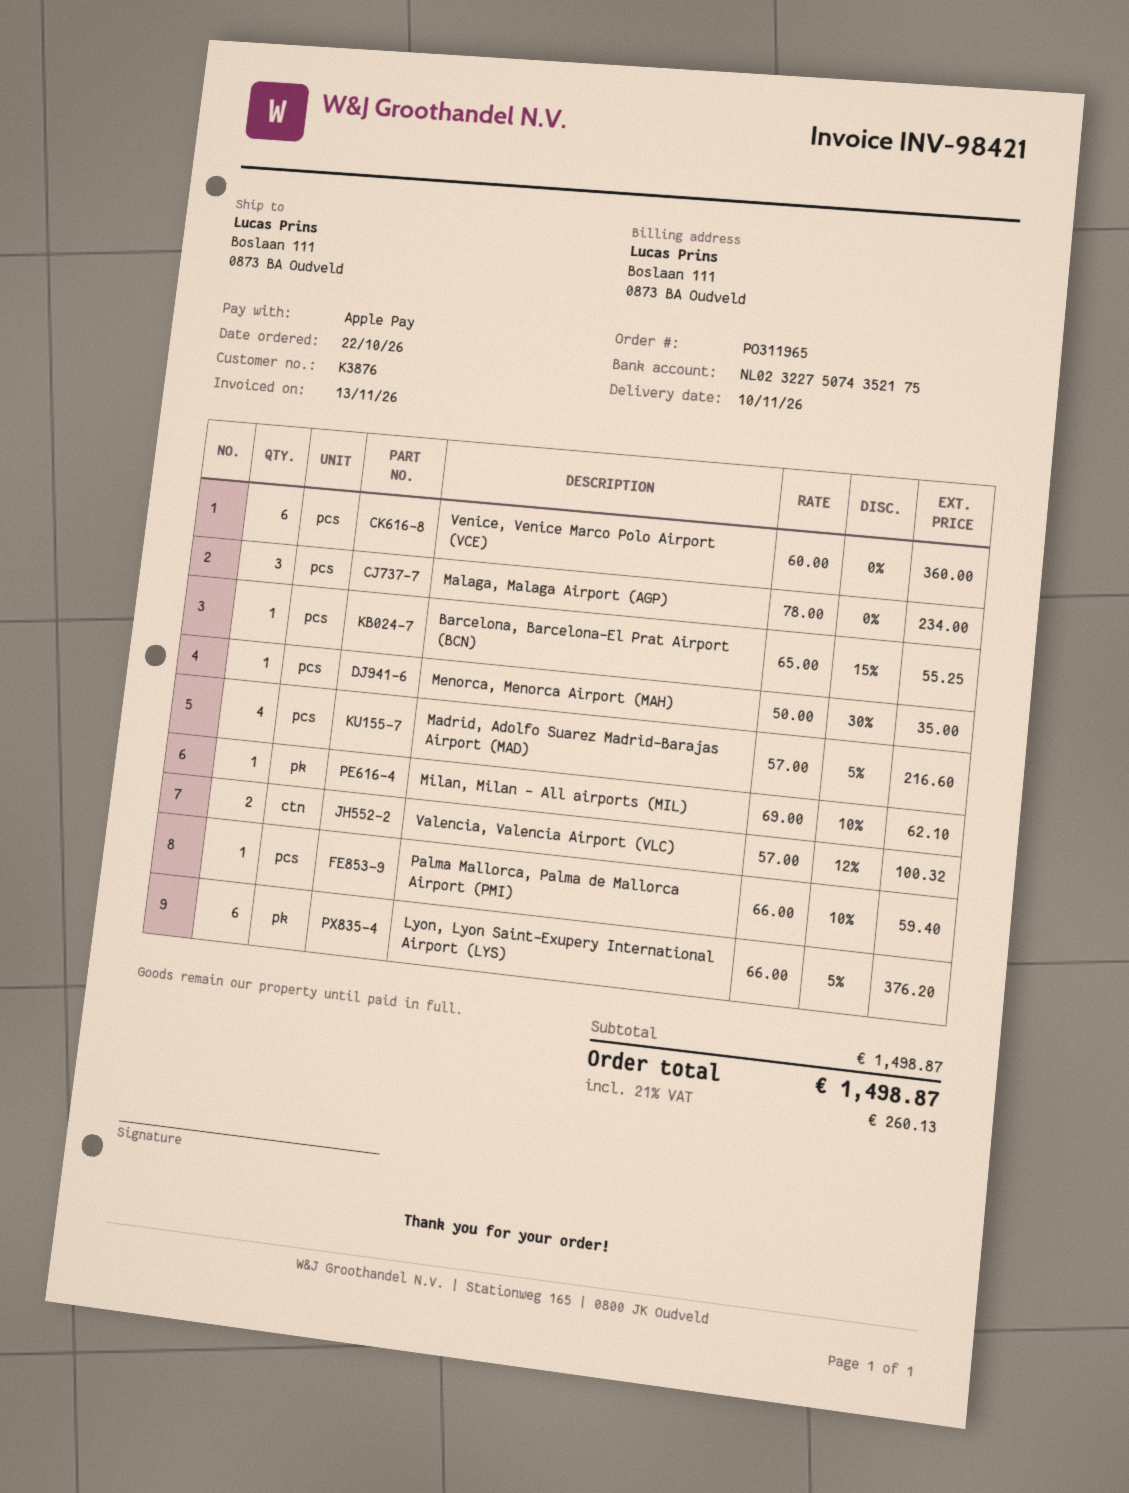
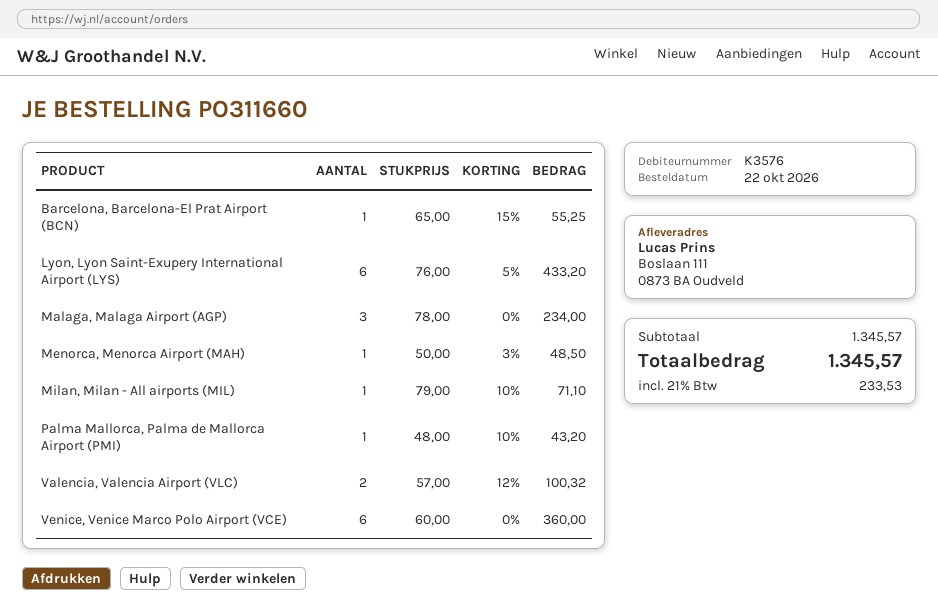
order number: PO311965 -> PO311660
customer number: K3876 -> K3576
Menorca, Menorca Airport (MAH): 1 x 50.00 - 30% = 35.00 -> 1 x 50.00 - 3% = 48.50
Madrid, Adolfo Suarez Madrid-Barajas Airport (MAD): 4 x 57.00 - 5% = 216.60 -> none
Milan, Milan - All airports (MIL): 1 x 69.00 - 10% = 62.10 -> 1 x 79.00 - 10% = 71.10
Palma Mallorca, Palma de Mallorca Airport (PMI): 1 x 66.00 - 10% = 59.40 -> 1 x 48.00 - 10% = 43.20
Lyon, Lyon Saint-Exupery International Airport (LYS): 6 x 66.00 - 5% = 376.20 -> 6 x 76.00 - 5% = 433.20
subtotal: 1498.87 -> 1345.57
tax: 21% = 260.13 -> 21% = 233.53
total: 1498.87 -> 1345.57

